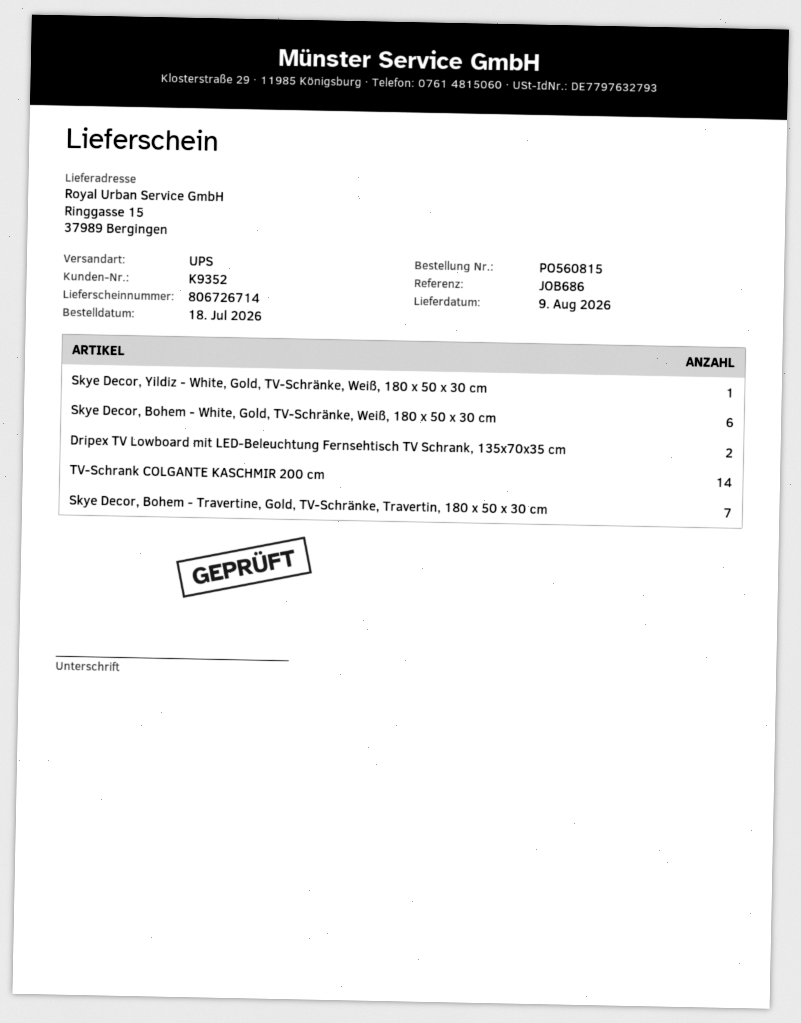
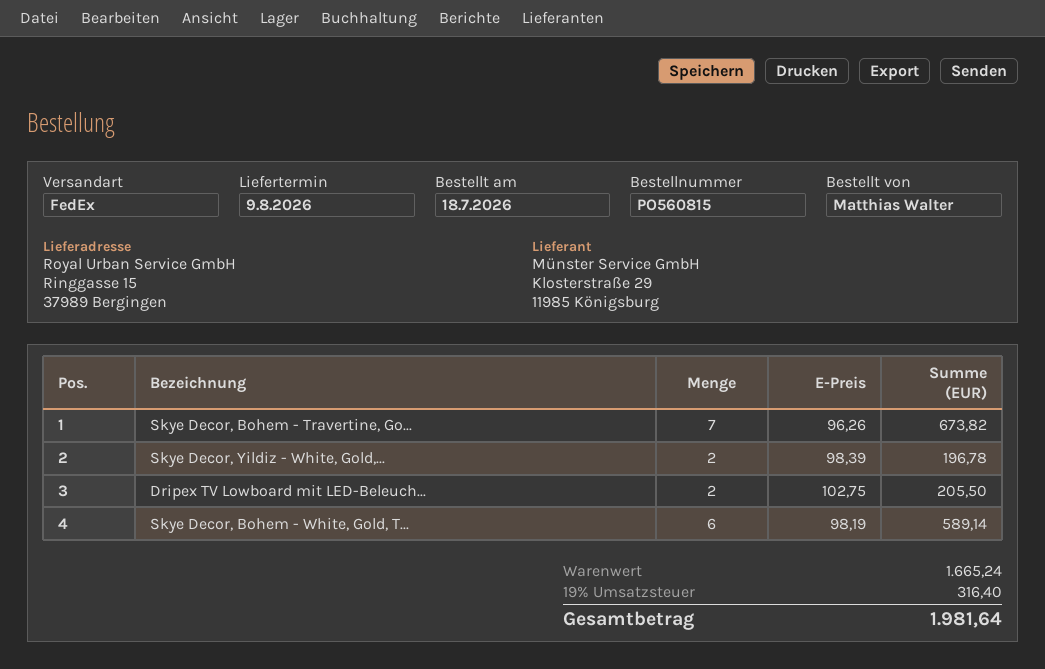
shipping method: UPS -> FedEx
Skye Decor, Yildiz - White, Gold, TV-Schränke, Weiß, 180 x 50 x 30 cm: 1 -> 2
TV-Schrank COLGANTE KASCHMIR 200 cm: 14 -> none

